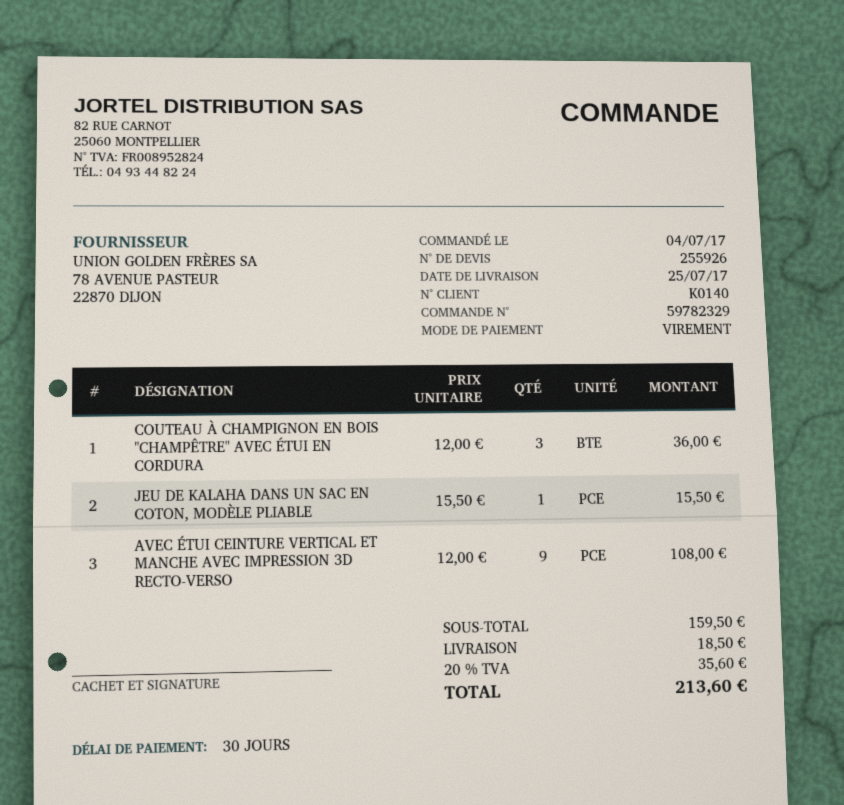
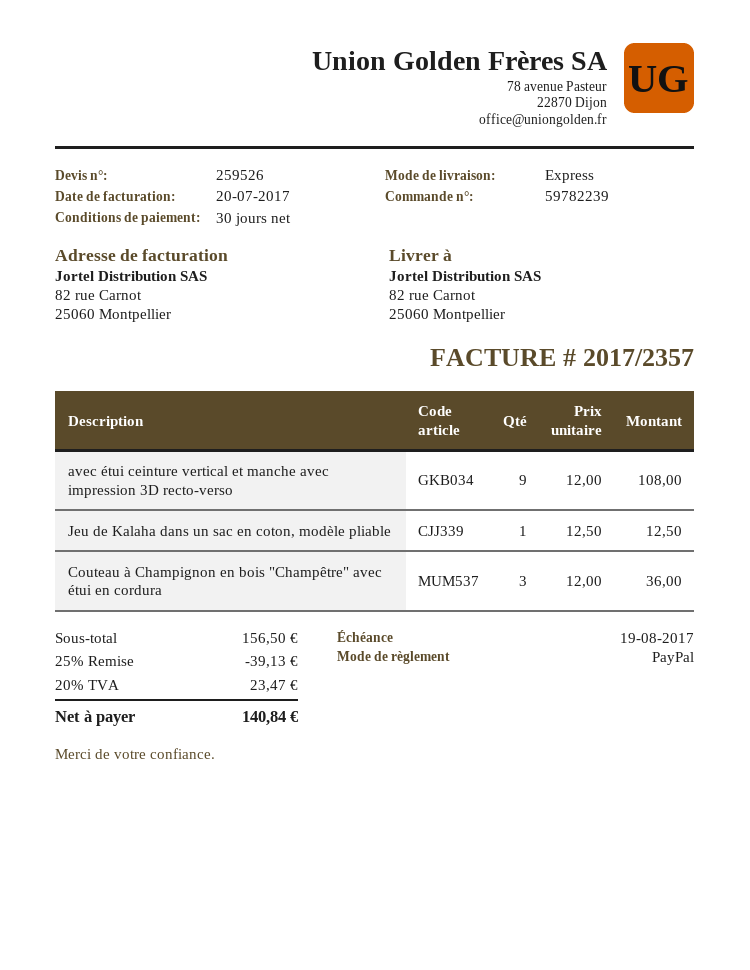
quote number: 255926 -> 259526
order number: 59782329 -> 59782239
payment method: bank transfer -> PayPal
JEU DE KALAHA DANS UN SAC EN COTON, MODÈLE PLIABLE: 1 x 15.50 = 15.50 -> 1 x 12.50 = 12.50
subtotal: 159.50 -> 156.50
discount: none -> 25% = 39.13
shipping: 18.50 -> none
tax: 20% = 35.60 -> 20% = 23.47
total: 213.60 -> 140.84

